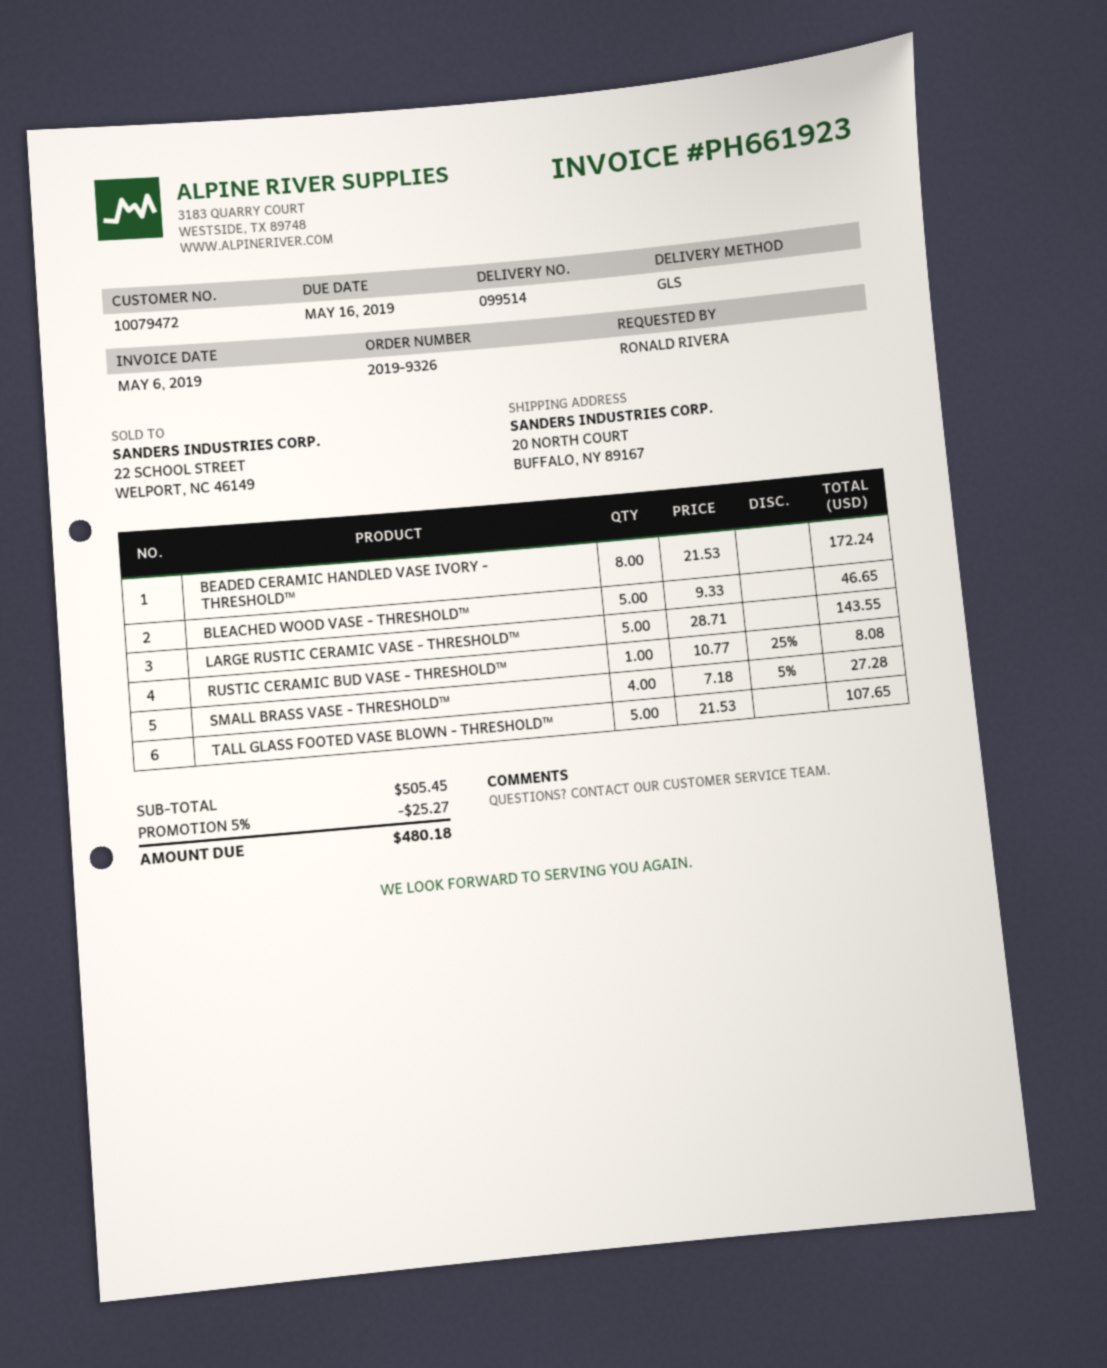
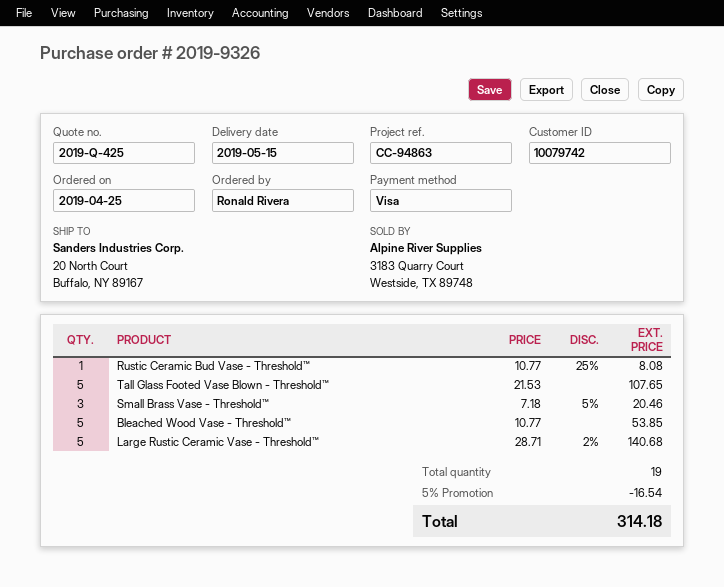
customer number: 10079472 -> 10079742
BEADED CERAMIC HANDLED VASE IVORY - THRESHOLD™: 8 x 21.53 = 172.24 -> none
BLEACHED WOOD VASE - THRESHOLD™: 5 x 9.33 = 46.65 -> 5 x 10.77 = 53.85
LARGE RUSTIC CERAMIC VASE - THRESHOLD™: 5 x 28.71 = 143.55 -> 5 x 28.71 - 2% = 140.68
SMALL BRASS VASE - THRESHOLD™: 4 x 7.18 - 5% = 27.28 -> 3 x 7.18 - 5% = 20.46
discount: 5% = 25.27 -> 5% = 16.54
total: 480.18 -> 314.18

